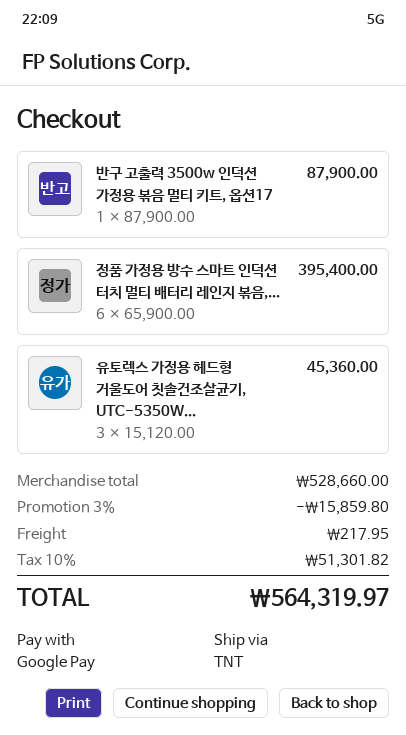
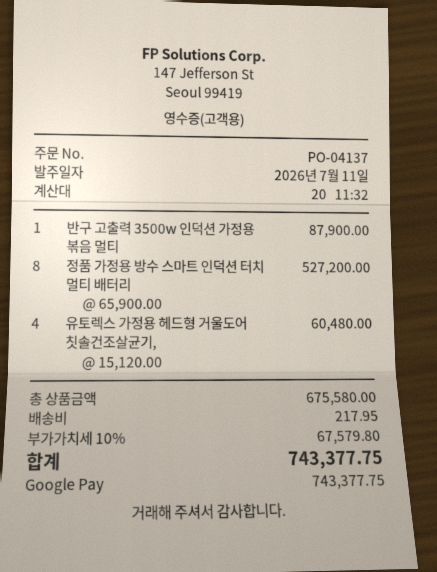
정품 가정용 방수 스마트 인덕션 터치 멀티 배터리 레인지 볶음,...: 6 x 65900.00 = 395400.00 -> 8 x 65900.00 = 527200.00
유토렉스 가정용 헤드형 거울도어 칫솔건조살균기, UTC-5350W...: 3 x 15120.00 = 45360.00 -> 4 x 15120.00 = 60480.00
subtotal: 528660.00 -> 675580.00
discount: 3% = 15859.80 -> none
tax: 10% = 51301.82 -> 10% = 67579.80
total: 564319.97 -> 743377.75

